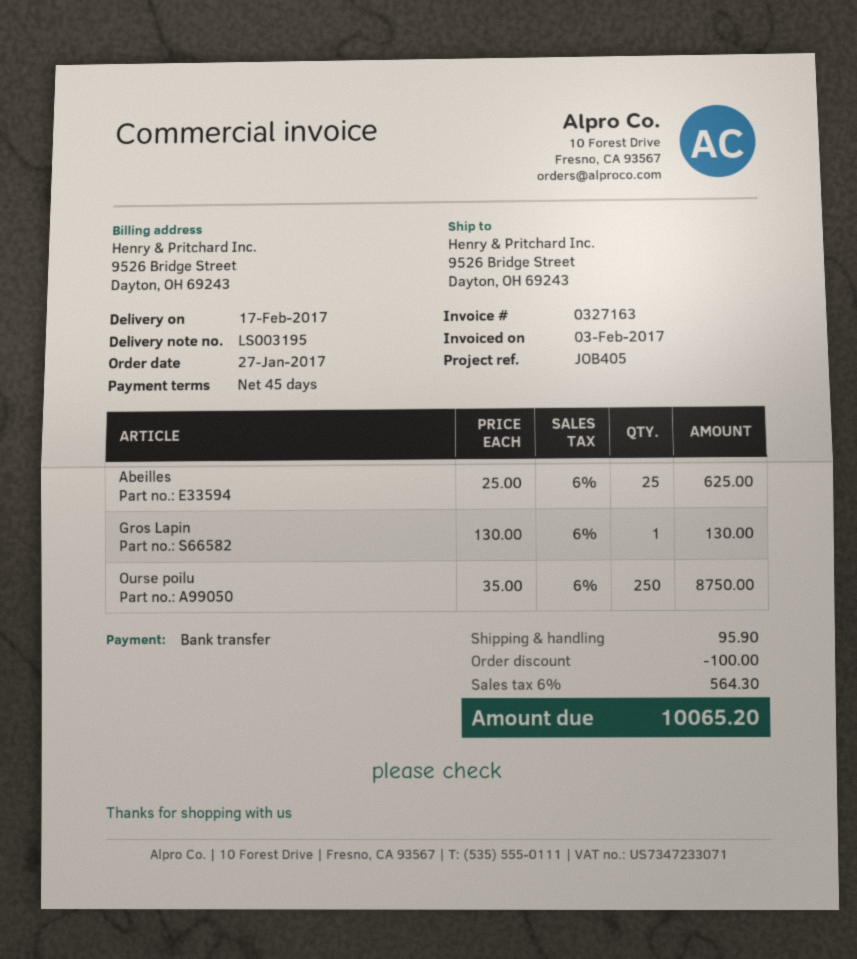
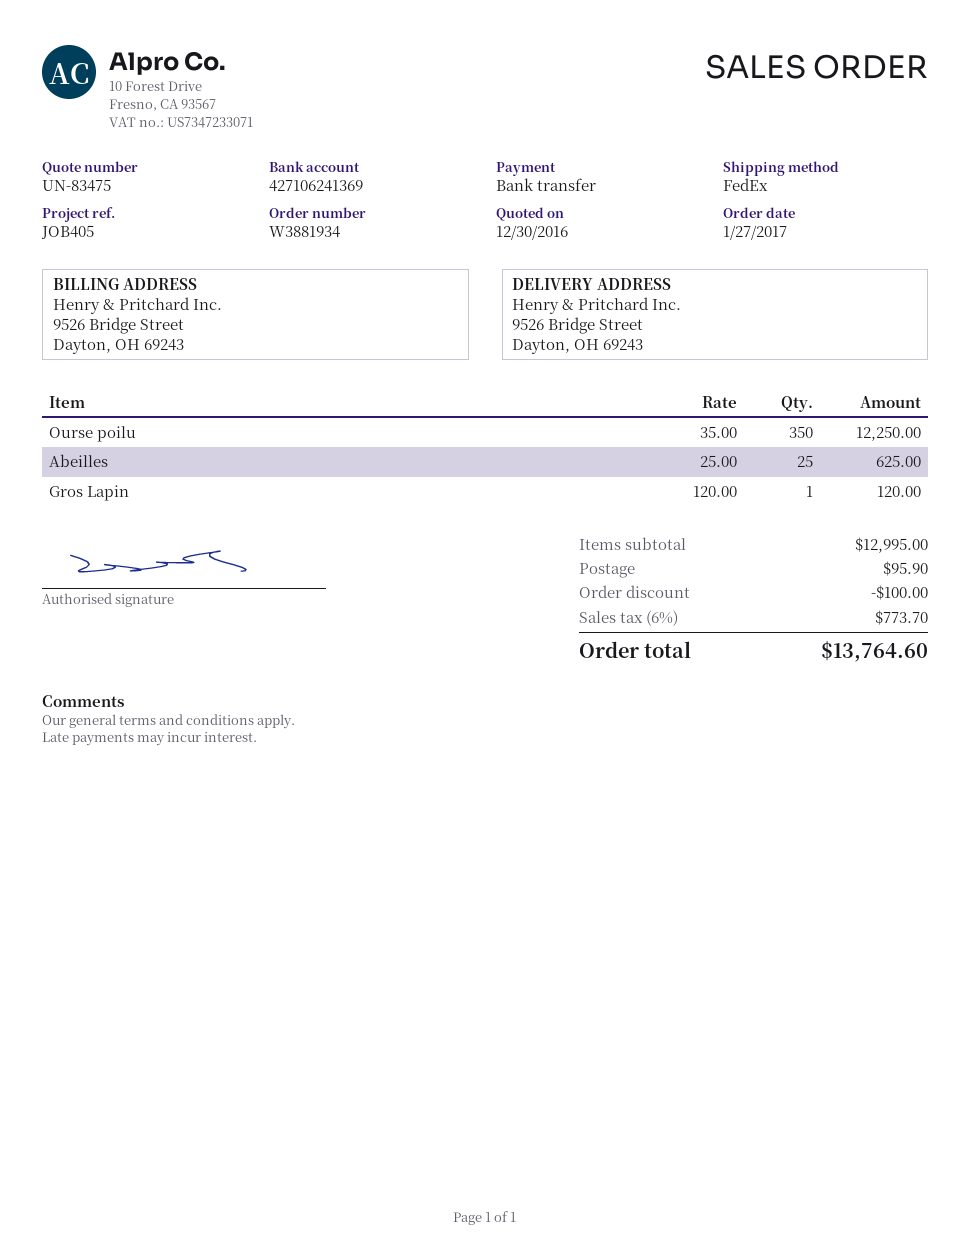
Gros Lapin: 1 x 130.00 = 130.00 -> 1 x 120.00 = 120.00
Ourse poilu: 250 x 35.00 = 8750.00 -> 350 x 35.00 = 12250.00
tax: 6% = 564.30 -> 6% = 773.70
total: 10065.20 -> 13764.60

